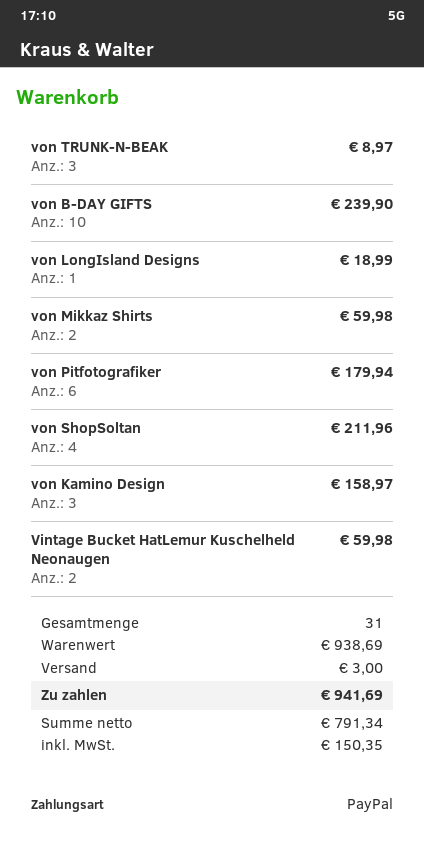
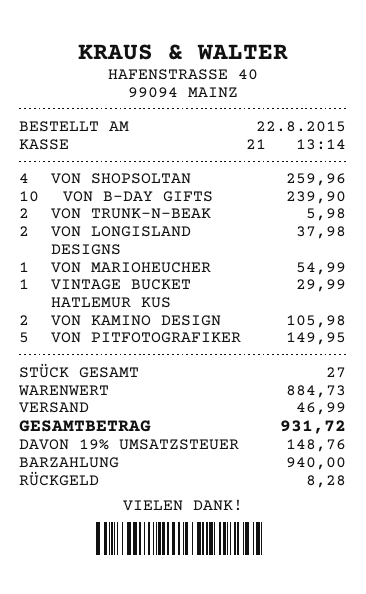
payment method: PayPal -> cash
von TRUNK-N-BEAK: 3 for 8.97 -> 2 for 5.98
von LongIsland Designs: 1 for 18.99 -> 2 for 37.98
von Mikkaz Shirts: 2 for 59.98 -> none
von Pitfotografiker: 6 for 179.94 -> 5 for 149.95
von ShopSoltan: 4 for 211.96 -> 4 for 259.96
von Kamino Design: 3 for 158.97 -> 2 for 105.98
Vintage Bucket HatLemur Kuschelheld Neonaugen: 2 for 59.98 -> 1 for 29.99
VON MARIOHEUCHER: none -> 1 for 54.99
total quantity: 31 -> 27
subtotal: 938.69 -> 884.73
shipping: 3.00 -> 46.99
tax: 150.35 -> 148.76
total: 941.69 -> 931.72

